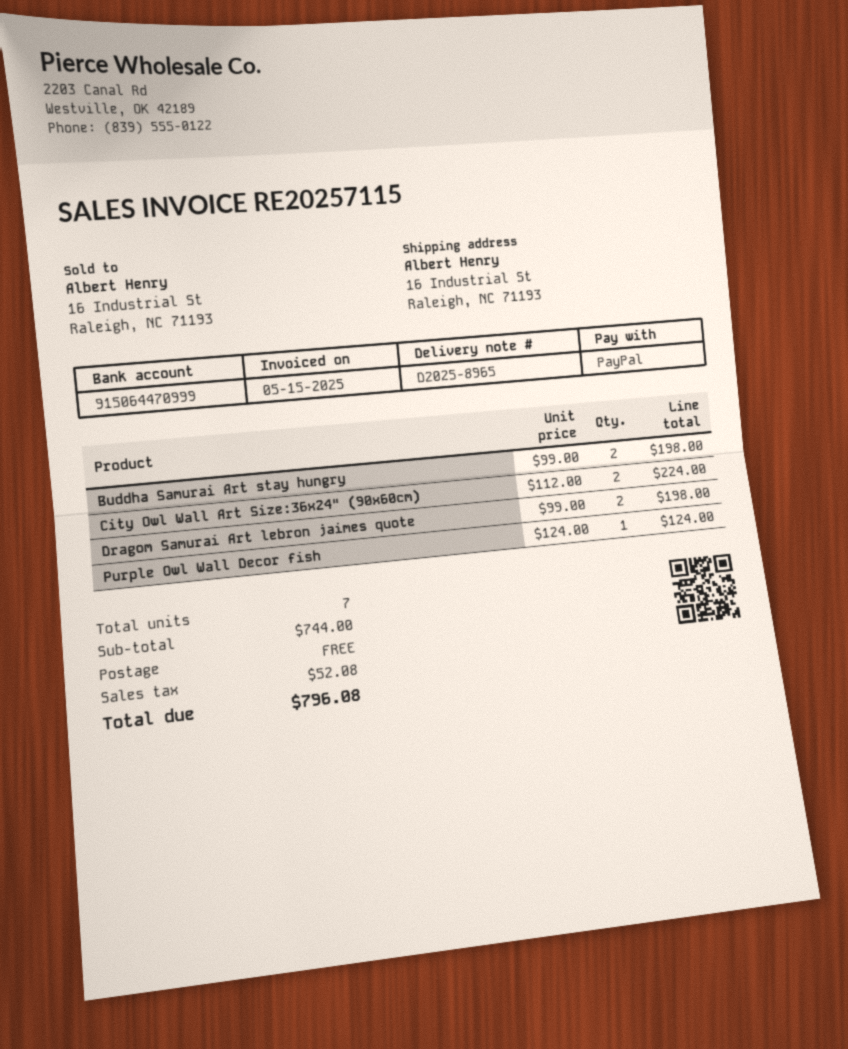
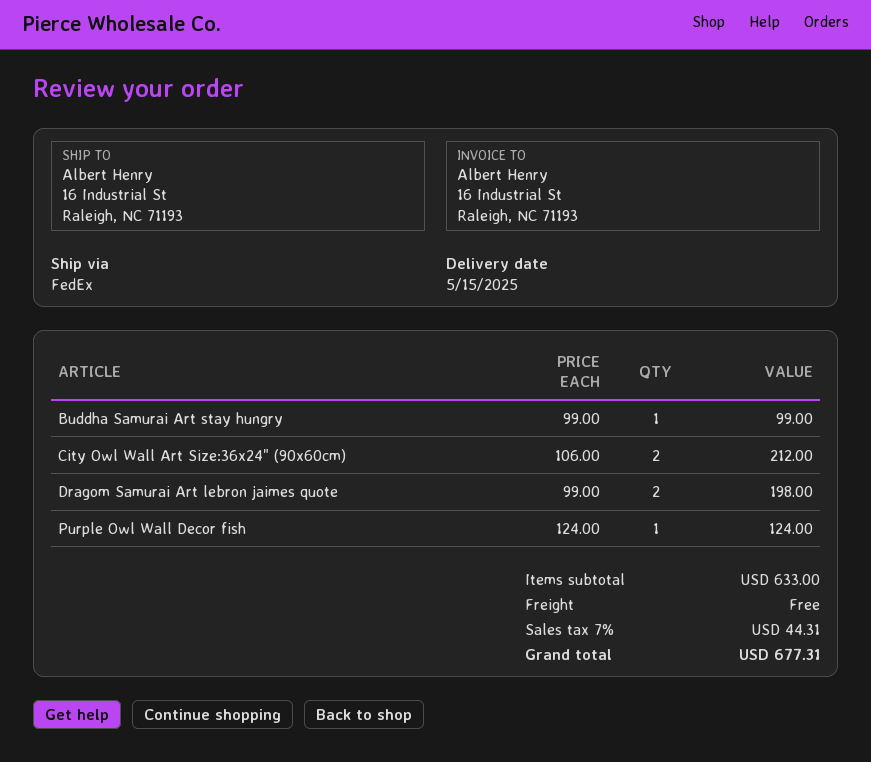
Buddha Samurai Art stay hungry: 2 x 99.00 = 198.00 -> 1 x 99.00 = 99.00
City Owl Wall Art Size:36x24" (90x60cm): 2 x 112.00 = 224.00 -> 2 x 106.00 = 212.00
subtotal: 744.00 -> 633.00
tax: 52.08 -> 44.31
total: 796.08 -> 677.31

